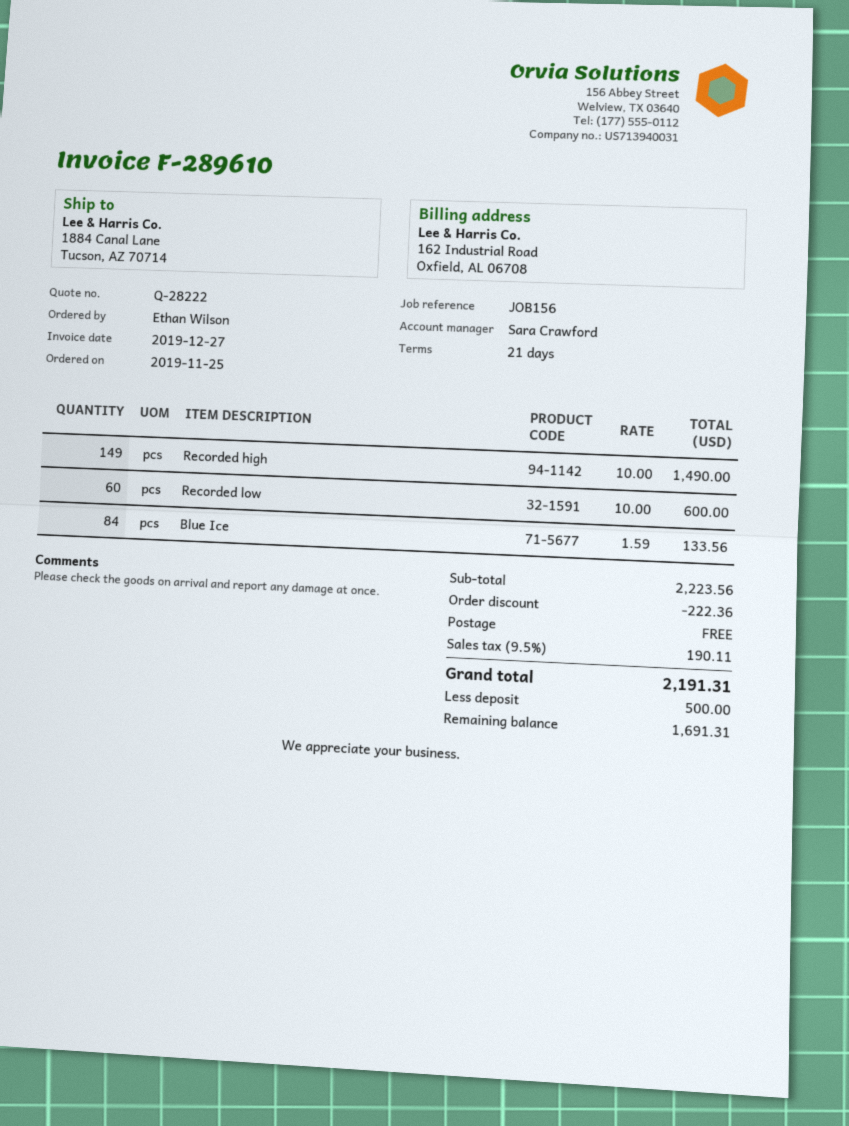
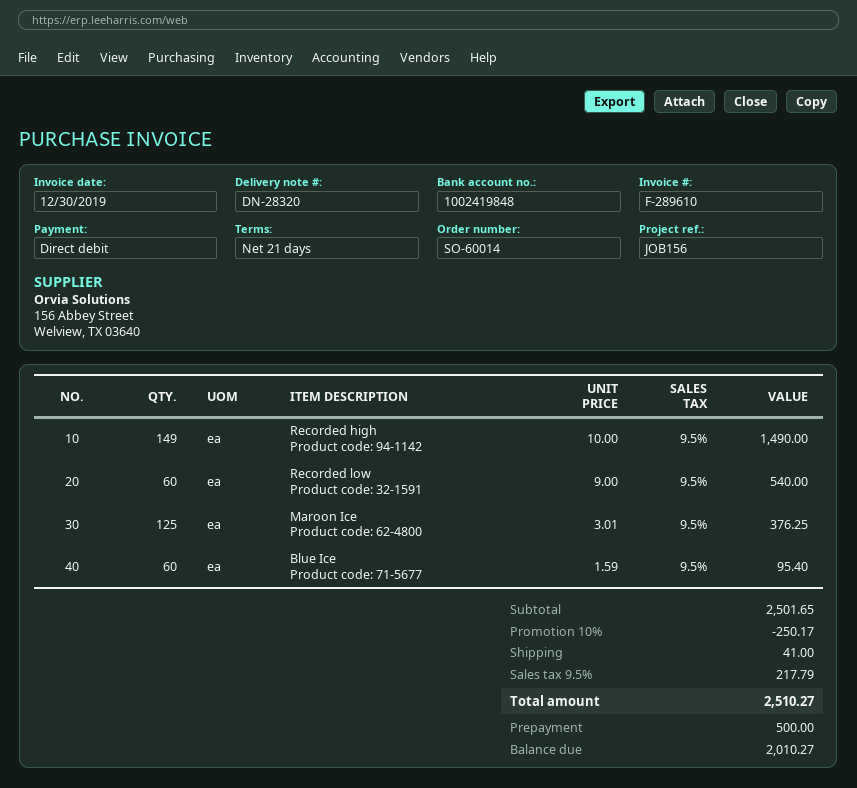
invoice date: 2019-12-27 -> 2019-12-30
Recorded low: 60 x 10.00 = 600.00 -> 60 x 9.00 = 540.00
Blue Ice: 84 x 1.59 = 133.56 -> 60 x 1.59 = 95.40
Maroon Ice: none -> 125 x 3.01 = 376.25
subtotal: 2223.56 -> 2501.65
discount: 222.36 -> 250.17
shipping: 0.00 -> 41.00
tax: 9.5% = 190.11 -> 9.5% = 217.79
total: 2191.31 -> 2510.27
balance: 1691.31 -> 2010.27

